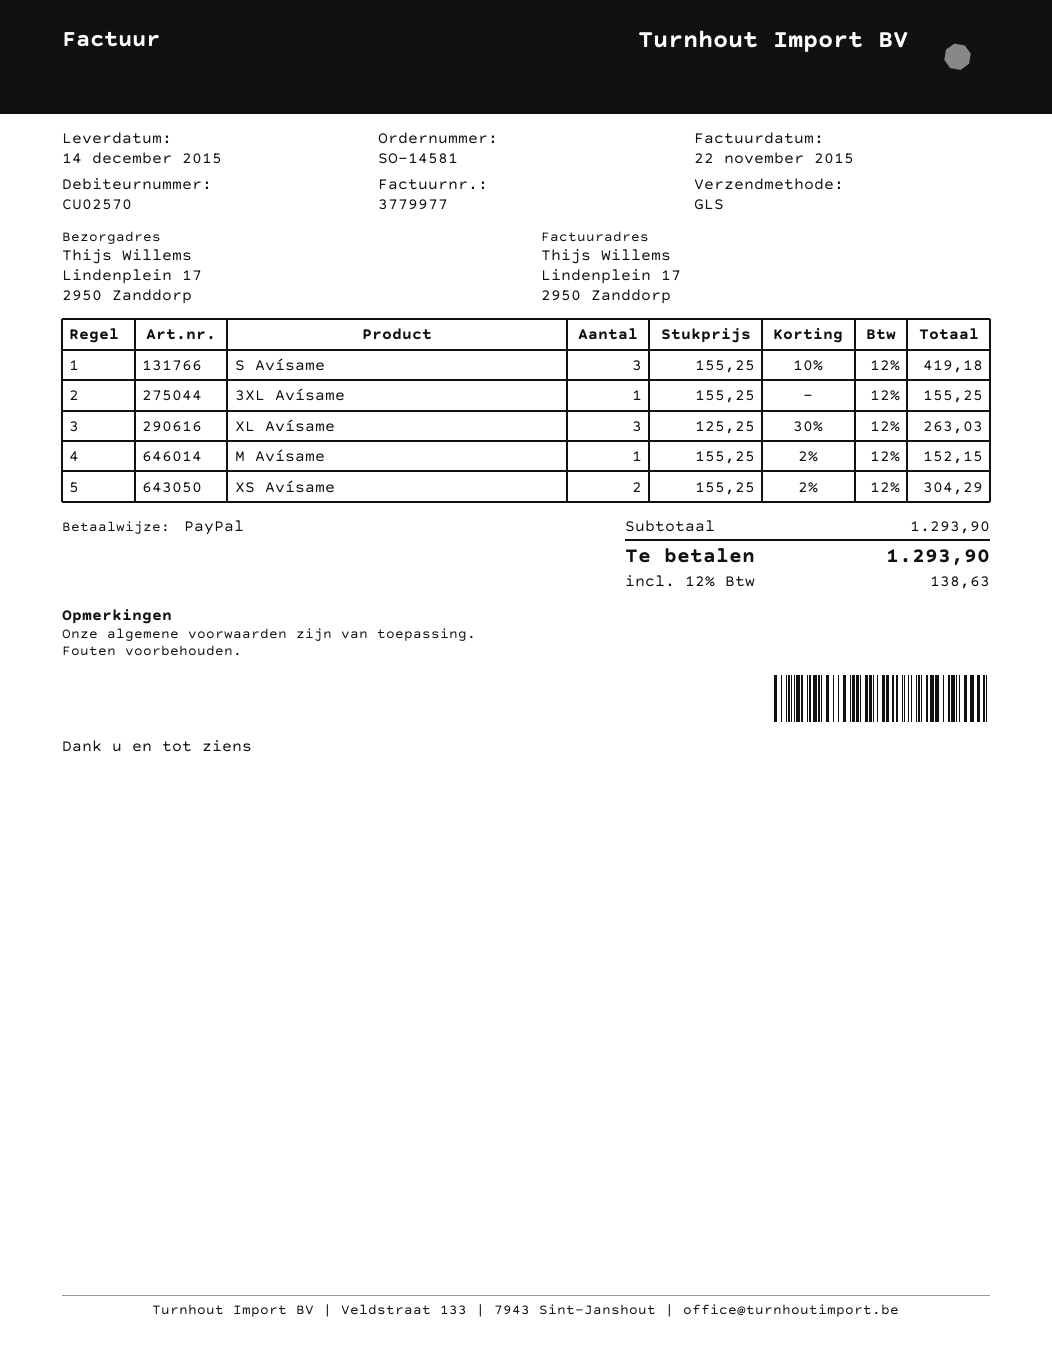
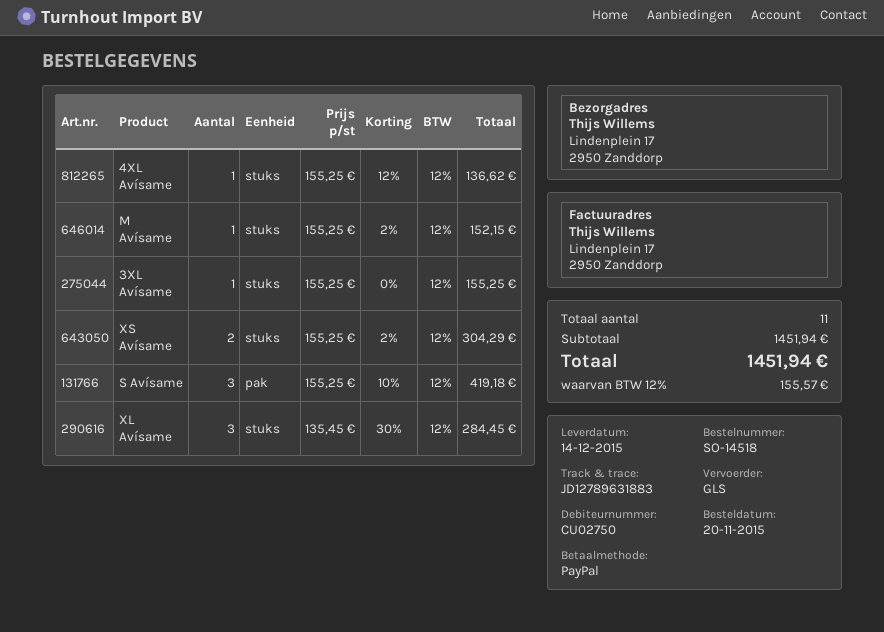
order number: SO-14581 -> SO-14518
customer number: CU02570 -> CU02750
XL Avísame: 3 x 125.25 - 30% = 263.03 -> 3 x 135.45 - 30% = 284.45
4XL Avísame: none -> 1 x 155.25 - 12% = 136.62
subtotal: 1293.90 -> 1451.94
tax: 12% = 138.63 -> 12% = 155.57
total: 1293.90 -> 1451.94

